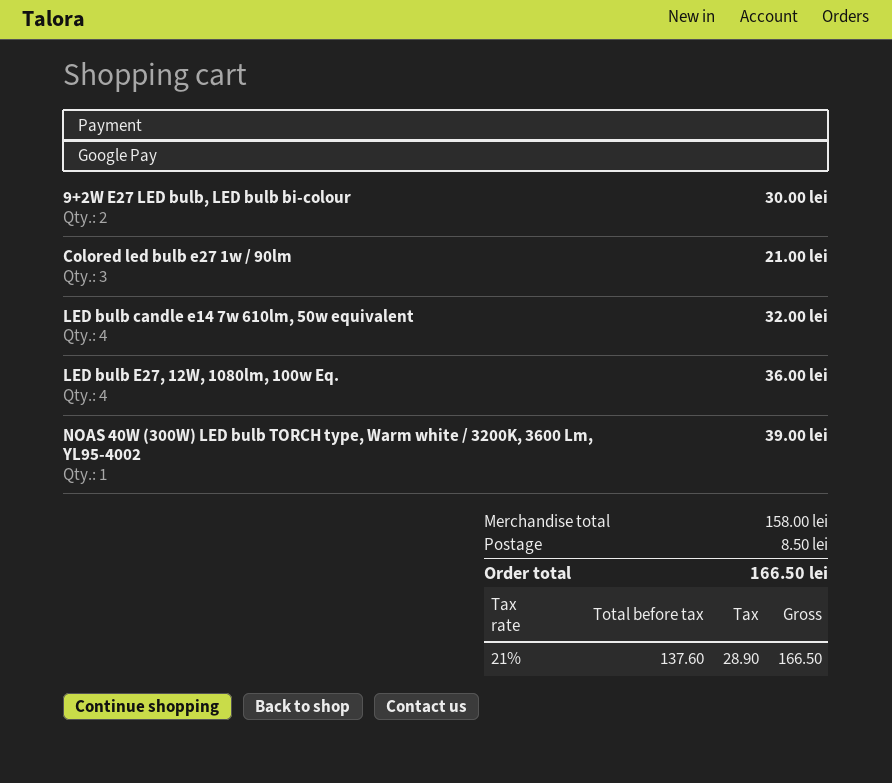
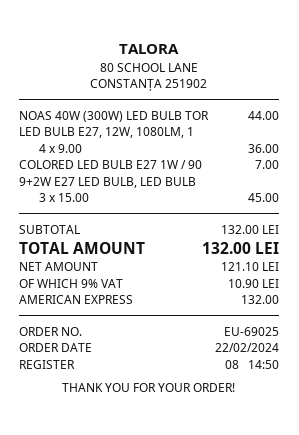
payment method: Google Pay -> American Express
9+2W E27 LED bulb, LED bulb bi-colour: 2 for 30.00 -> 3 for 45.00
Colored led bulb e27 1w / 90lm: 3 for 21.00 -> 1 for 7.00
LED bulb candle e14 7w 610lm, 50w equivalent: 4 for 32.00 -> none
NOAS 40W (300W) LED bulb TORCH type, Warm white / 3200K, 3600 Lm, YL95-4002: 1 for 39.00 -> 1 for 44.00
subtotal: 158.00 -> 132.00
shipping: 8.50 -> none
net: 137.60 -> 121.10
tax: 21% = 28.90 -> 9% = 10.90
total: 166.50 -> 132.00

